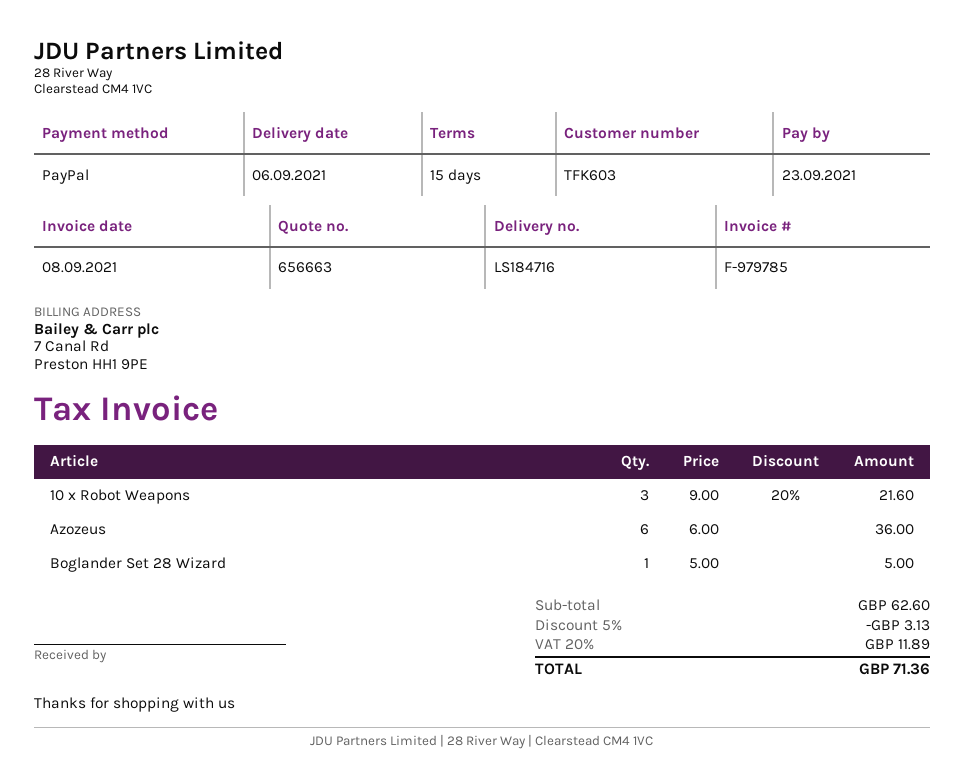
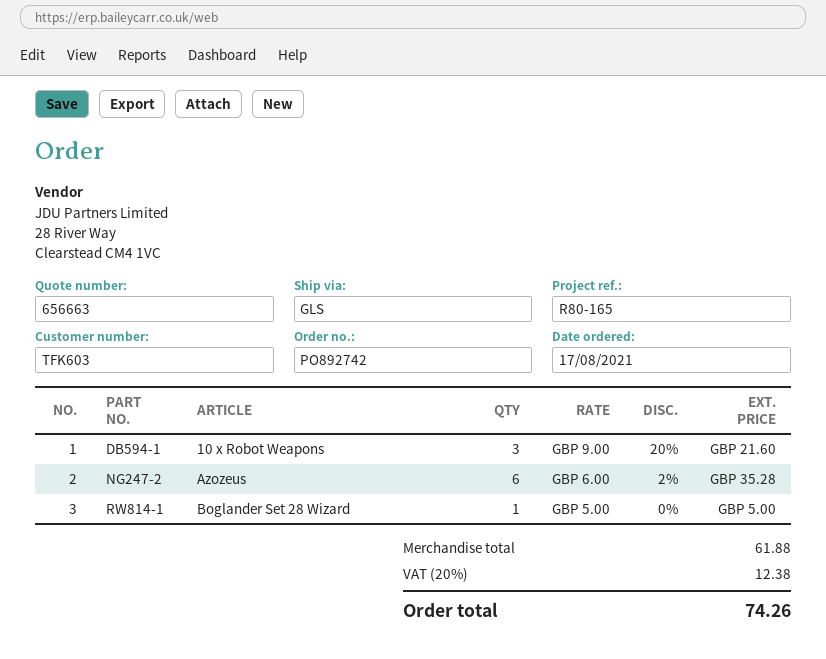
Azozeus: 6 x 6.00 = 36.00 -> 6 x 6.00 - 2% = 35.28
subtotal: 62.60 -> 61.88
discount: 5% = 3.13 -> none
tax: 20% = 11.89 -> 20% = 12.38
total: 71.36 -> 74.26

